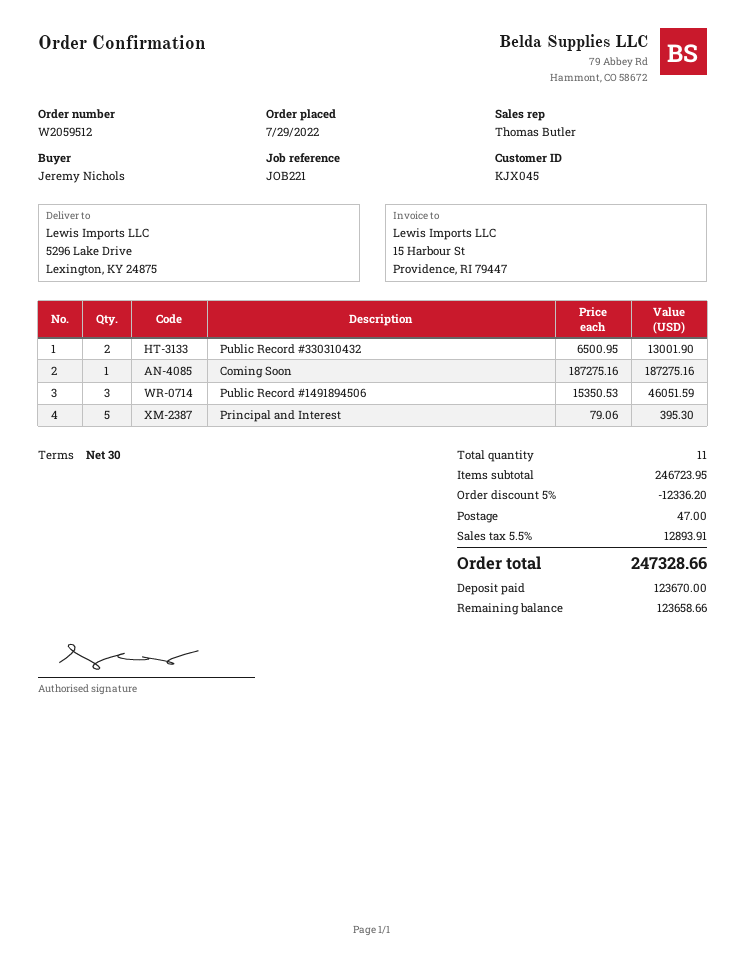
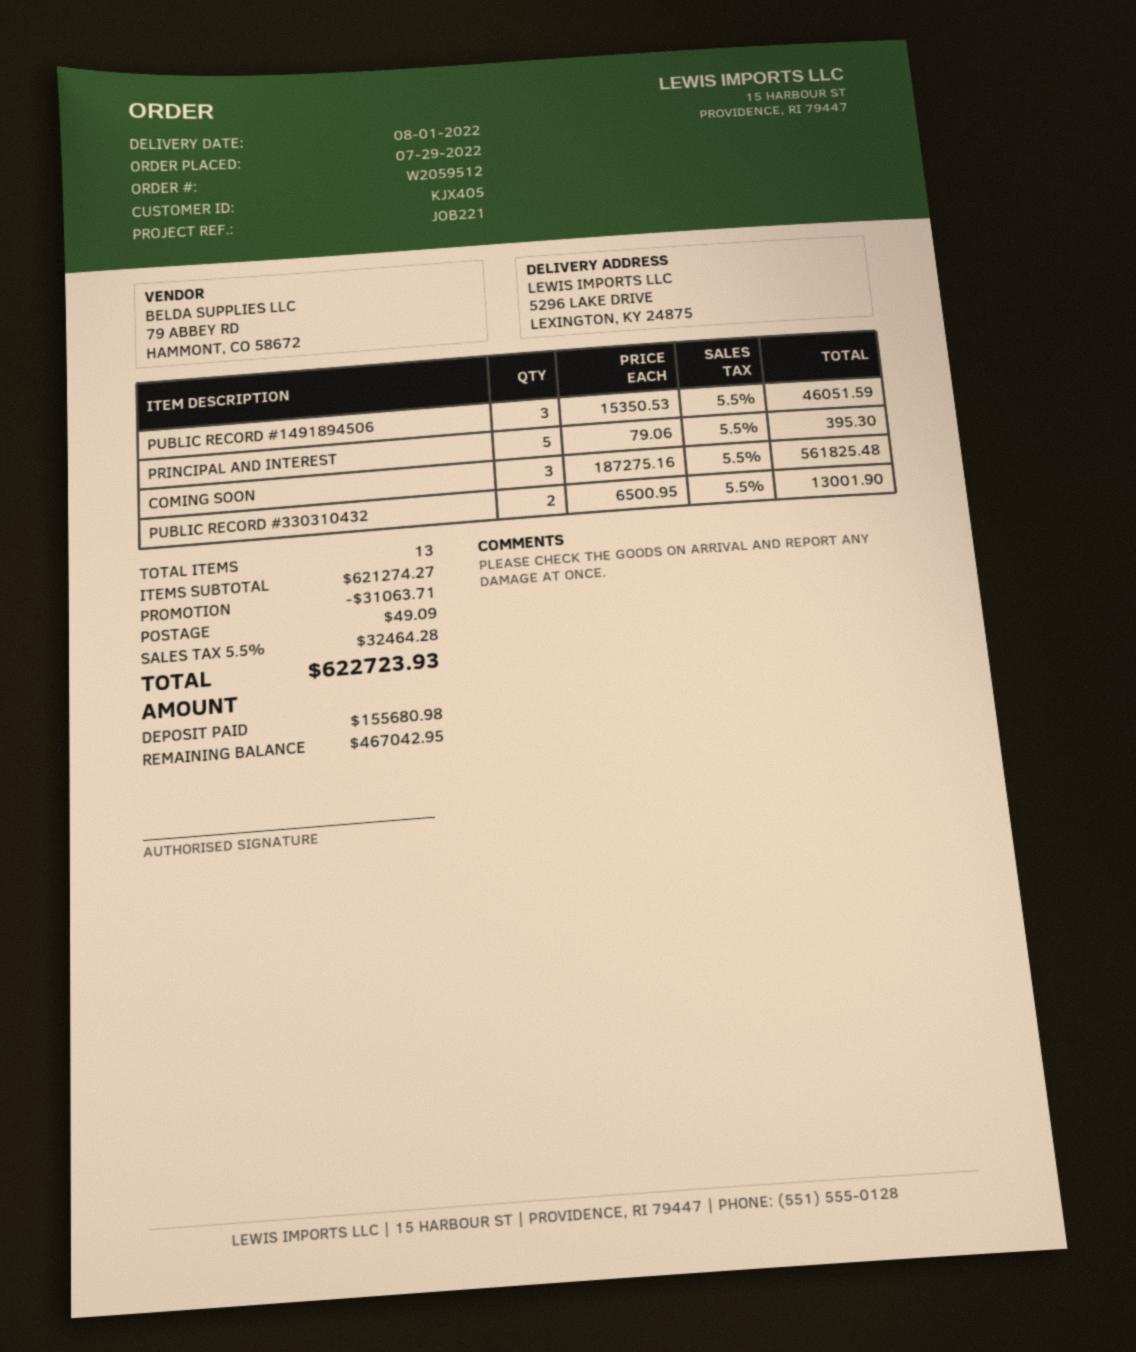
customer number: KJX045 -> KJX405
Coming Soon: 1 x 187275.16 = 187275.16 -> 3 x 187275.16 = 561825.48
total quantity: 11 -> 13
subtotal: 246723.95 -> 621274.27
discount: 12336.20 -> 31063.71
shipping: 47.00 -> 49.09
tax: 5.5% = 12893.91 -> 5.5% = 32464.28
total: 247328.66 -> 622723.93
deposit: 123670.00 -> 155680.98
balance: 123658.66 -> 467042.95

